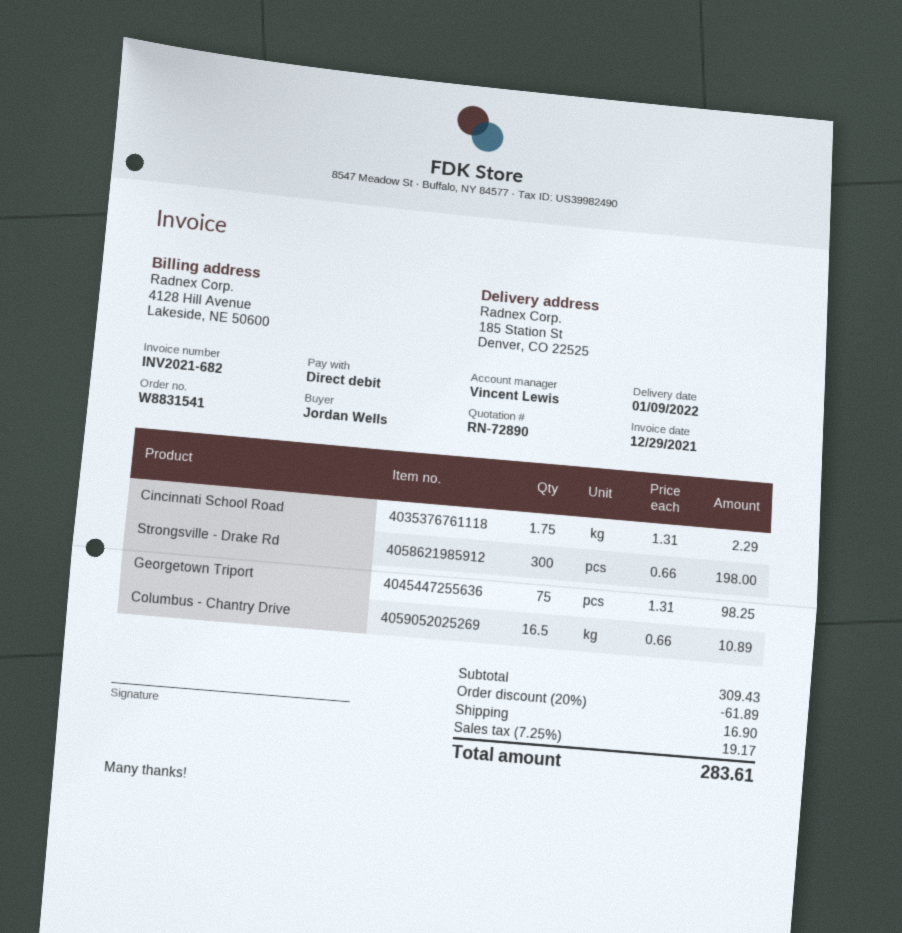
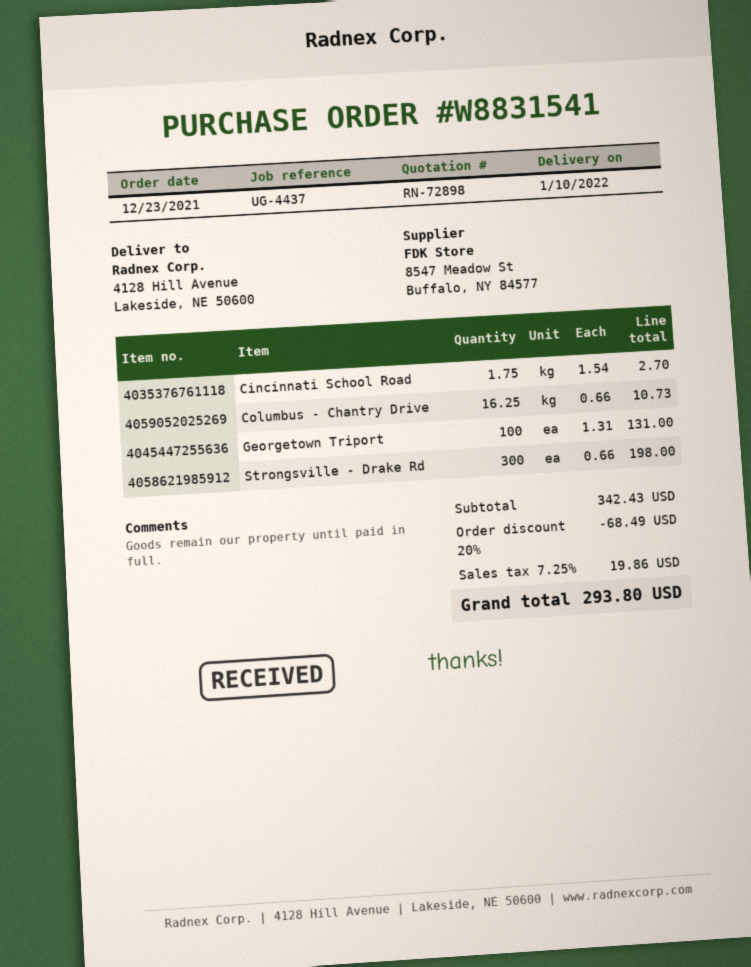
quote number: RN-72890 -> RN-72898
delivery date: 2022-01-09 -> 2022-01-10
ship to: 185 Station St, Denver, CO 22525 -> 4128 Hill Avenue, Lakeside, NE 50600
Cincinnati School Road: 1.75 x 1.31 = 2.29 -> 1.75 x 1.54 = 2.70
Georgetown Triport: 75 x 1.31 = 98.25 -> 100 x 1.31 = 131.00
Columbus - Chantry Drive: 16.5 x 0.66 = 10.89 -> 16.25 x 0.66 = 10.73
subtotal: 309.43 -> 342.43
discount: 20% = 61.89 -> 20% = 68.49
shipping: 16.90 -> none
tax: 7.25% = 19.17 -> 7.25% = 19.86
total: 283.61 -> 293.80

